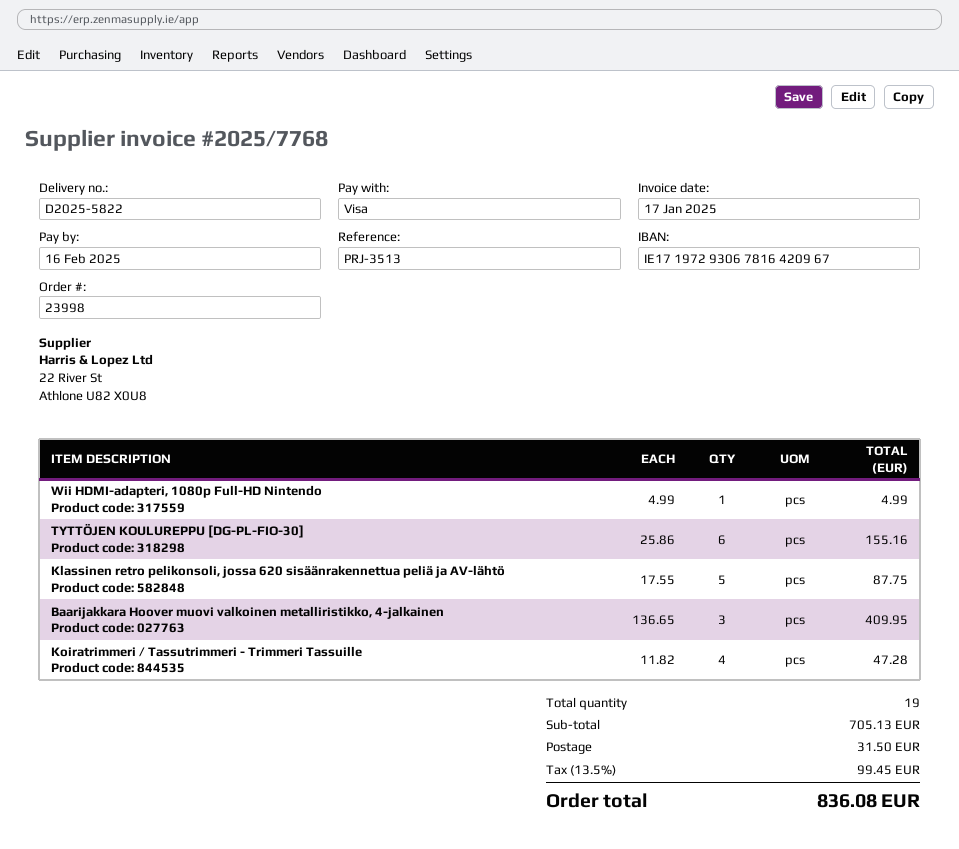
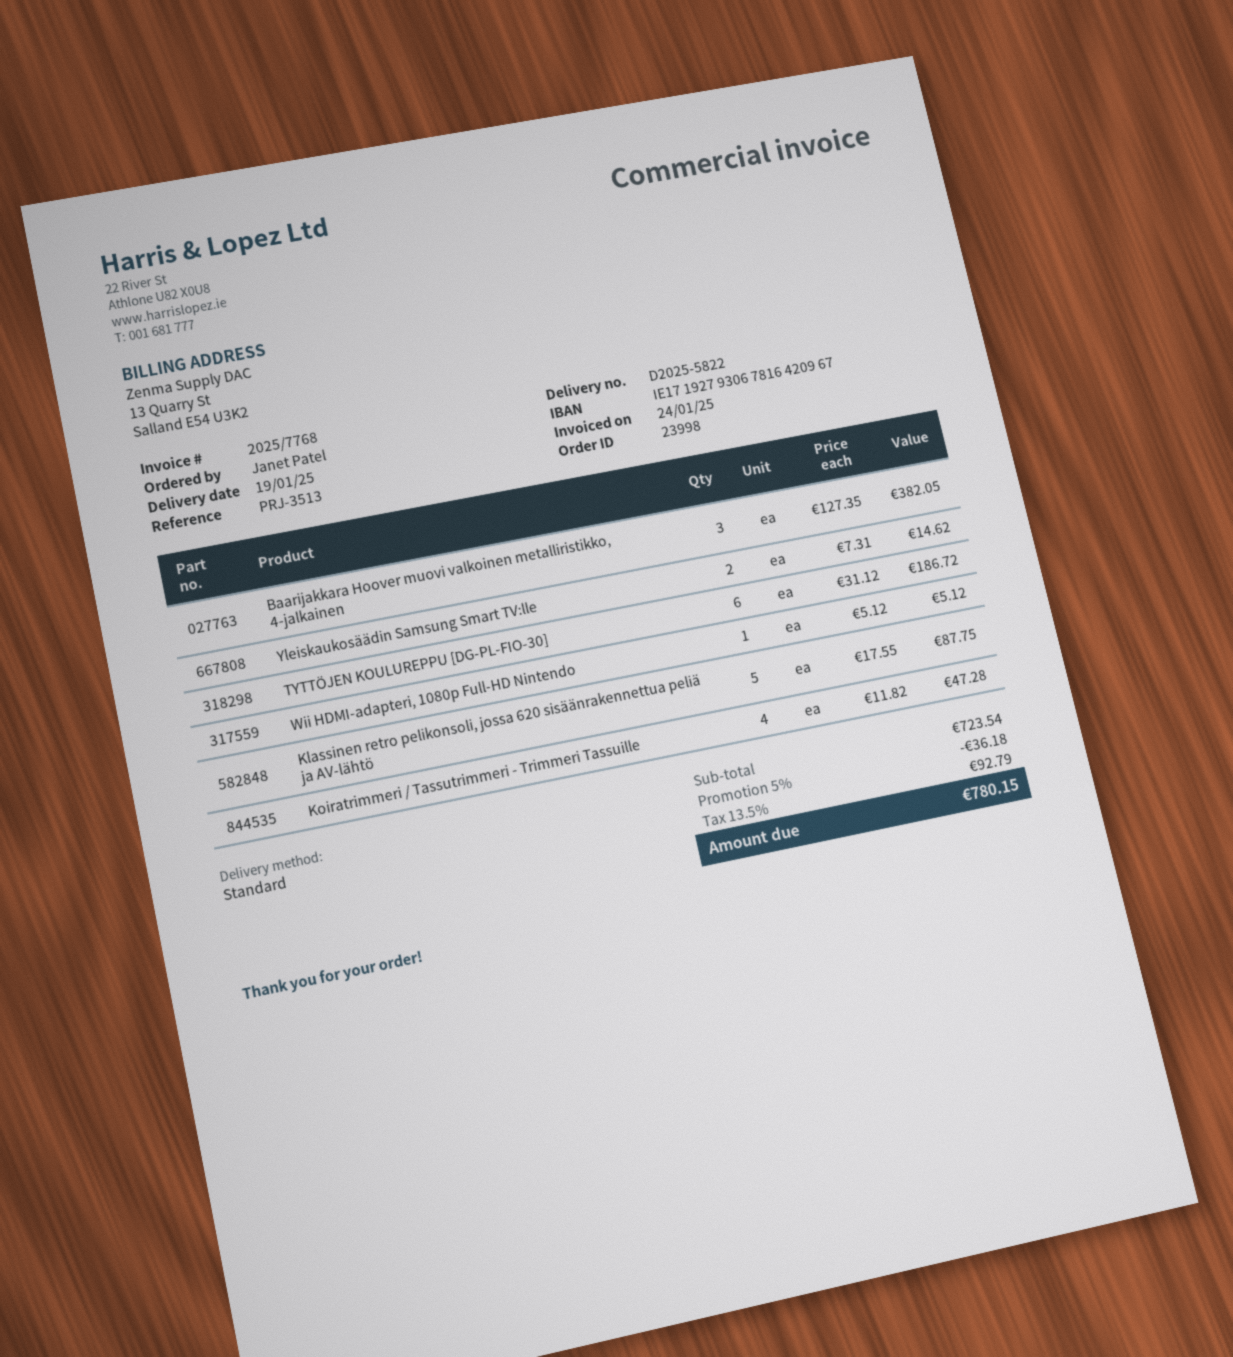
invoice date: 2025-01-17 -> 2025-01-24
bank account: IE17197293067816420967 -> IE17192793067816420967
Wii HDMI-adapteri, 1080p Full-HD Nintendo: 1 x 4.99 = 4.99 -> 1 x 5.12 = 5.12
TYTTÖJEN KOULUREPPU [DG-PL-FIO-30]: 6 x 25.86 = 155.16 -> 6 x 31.12 = 186.72
Baarijakkara Hoover muovi valkoinen metalliristikko, 4-jalkainen: 3 x 136.65 = 409.95 -> 3 x 127.35 = 382.05
Yleiskaukosäädin Samsung Smart TV:lle: none -> 2 x 7.31 = 14.62
subtotal: 705.13 -> 723.54
discount: none -> 5% = 36.18
shipping: 31.50 -> none
tax: 13.5% = 99.45 -> 13.5% = 92.79
total: 836.08 -> 780.15

